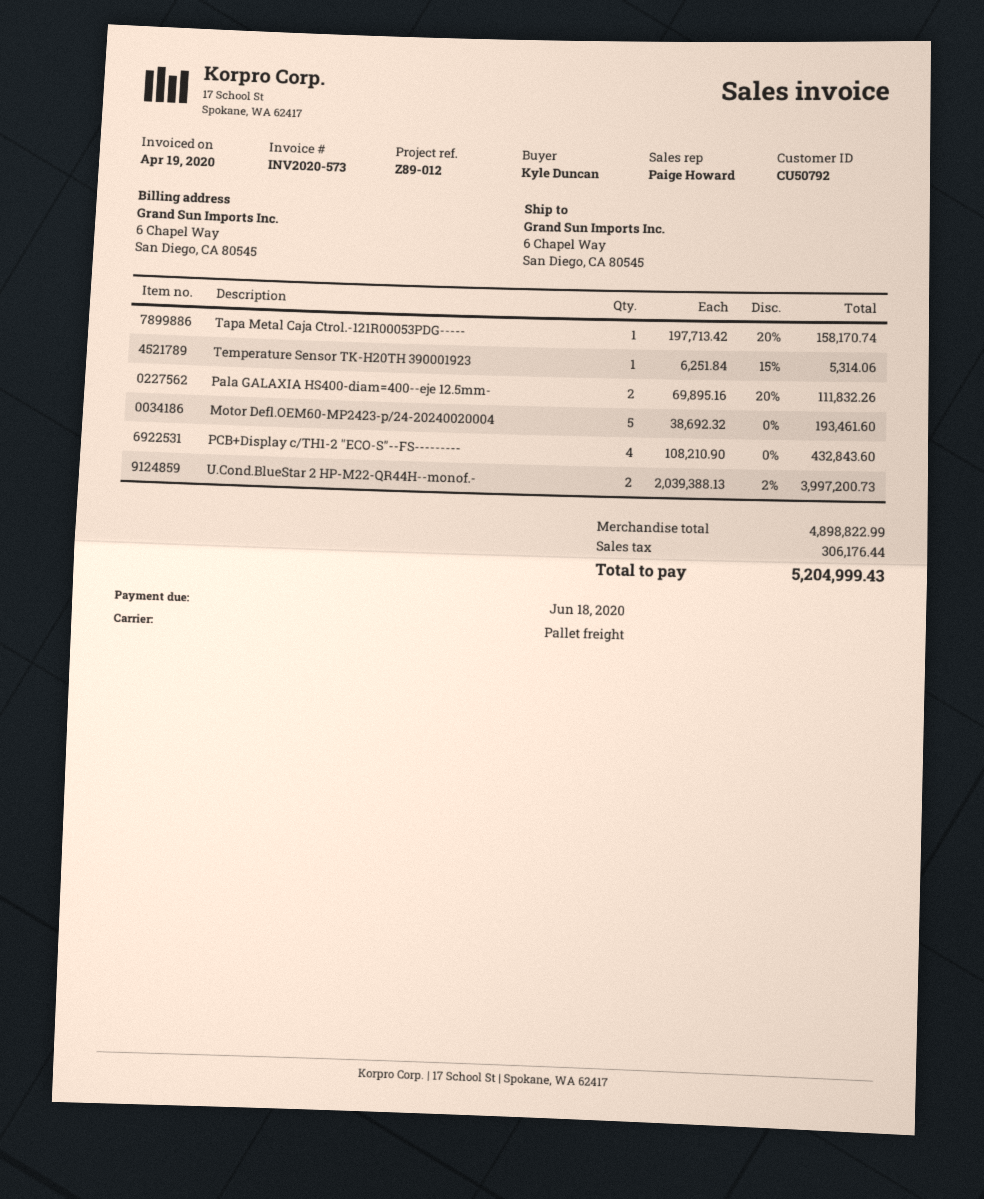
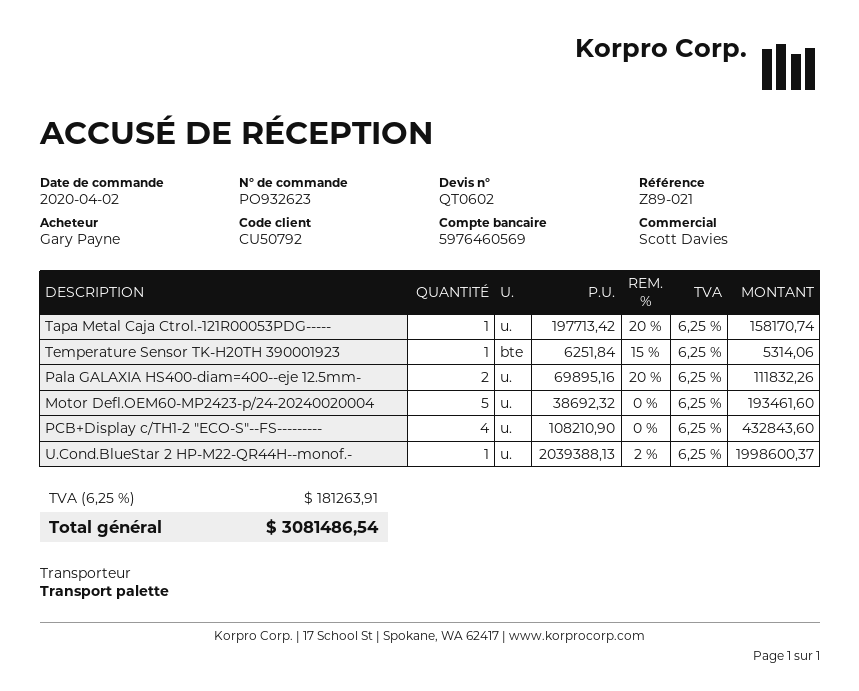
reference: Z89-012 -> Z89-021
ordered by: Kyle Duncan -> Gary Payne
sales rep: Paige Howard -> Scott Davies
U.Cond.BlueStar 2 HP-M22-QR44H--monof.-: 2 x 2039388.13 - 2% = 3997200.73 -> 1 x 2039388.13 - 2% = 1998600.37
tax: 306176.44 -> 181263.91
total: 5204999.43 -> 3081486.54

